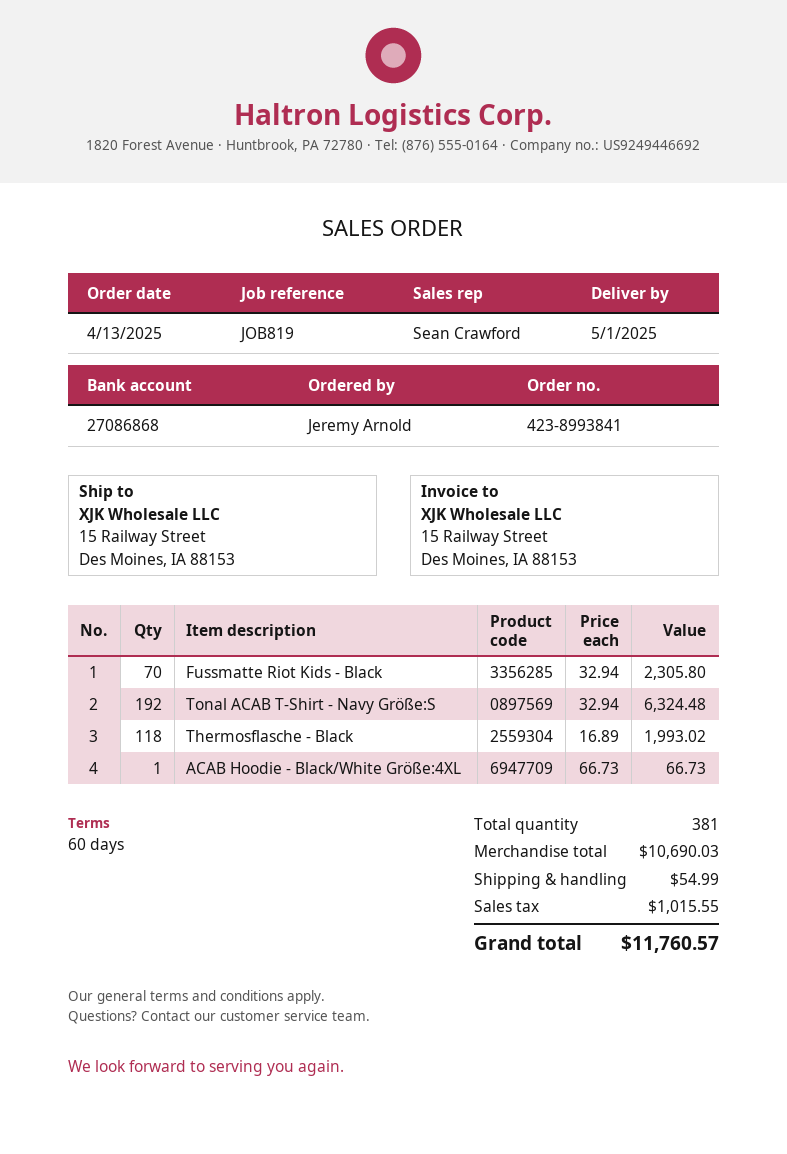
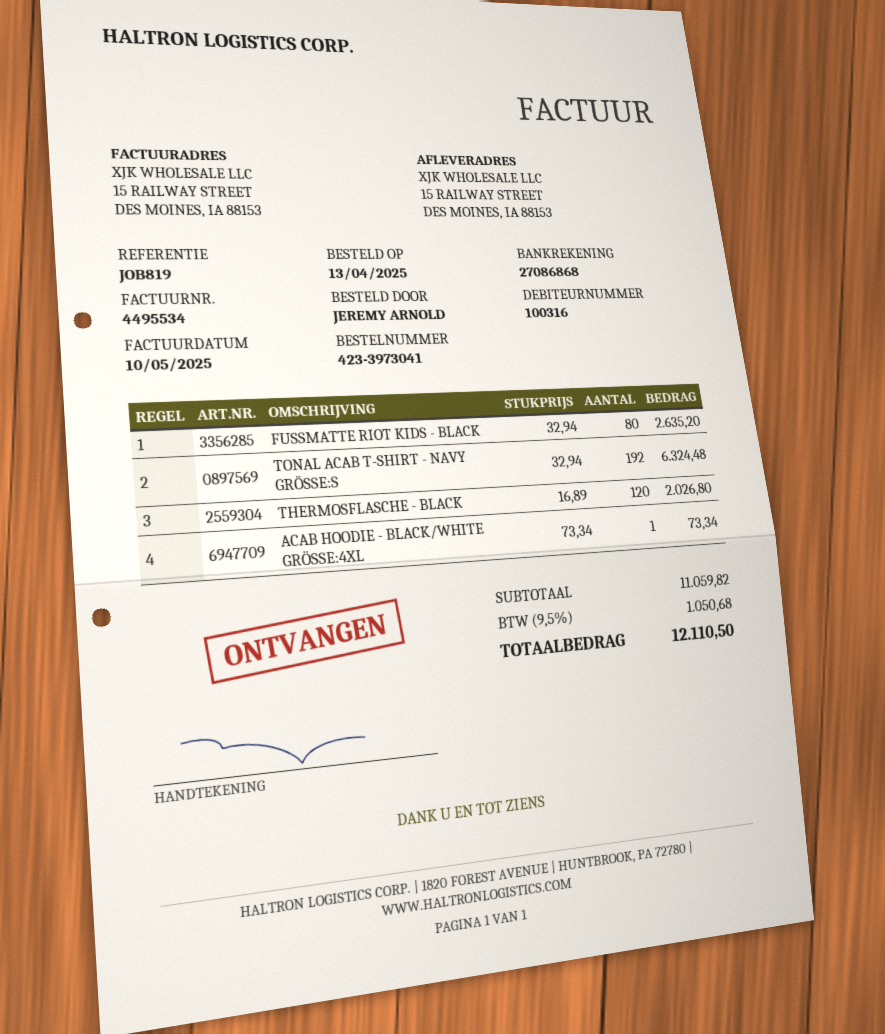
order number: 423-8993841 -> 423-3973041
Fussmatte Riot Kids - Black: 70 x 32.94 = 2305.80 -> 80 x 32.94 = 2635.20
Thermosflasche - Black: 118 x 16.89 = 1993.02 -> 120 x 16.89 = 2026.80
ACAB Hoodie - Black/White Größe:4XL: 1 x 66.73 = 66.73 -> 1 x 73.34 = 73.34
subtotal: 10690.03 -> 11059.82
shipping: 54.99 -> none
tax: 1015.55 -> 1050.68
total: 11760.57 -> 12110.50

